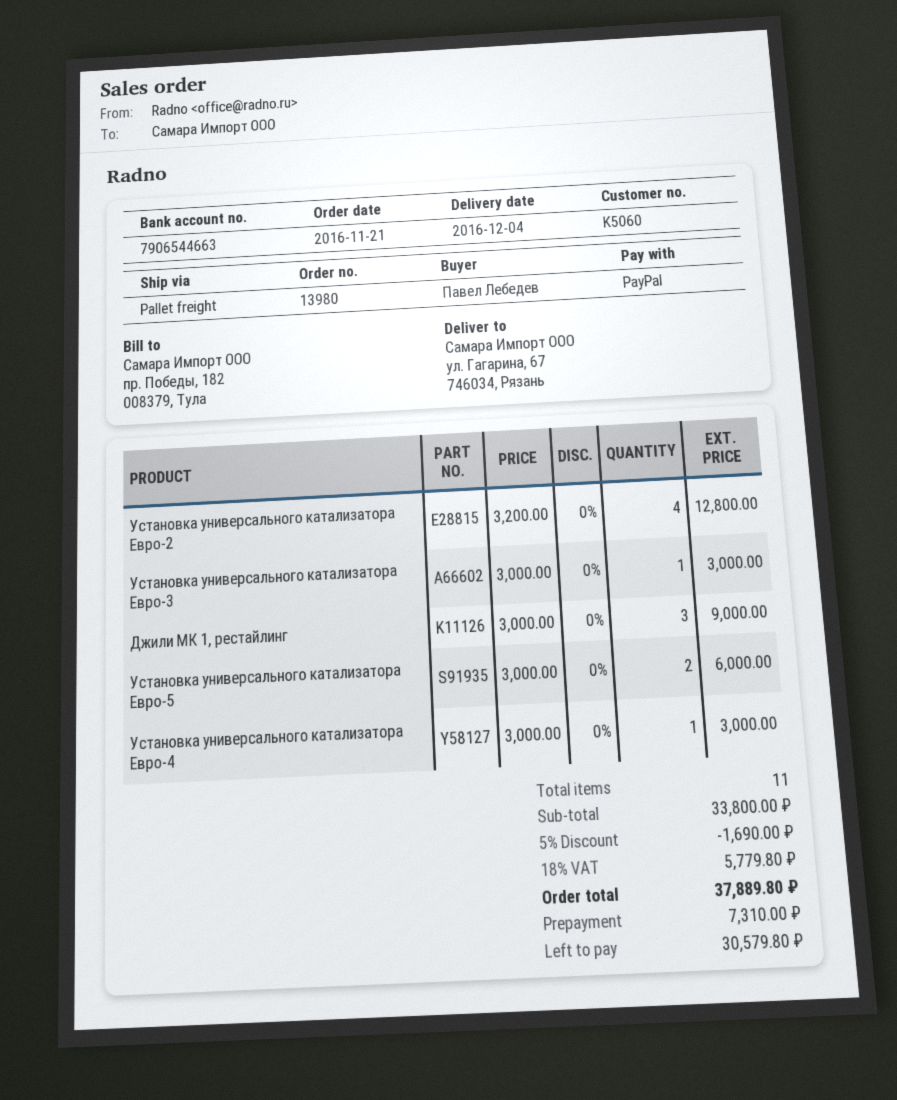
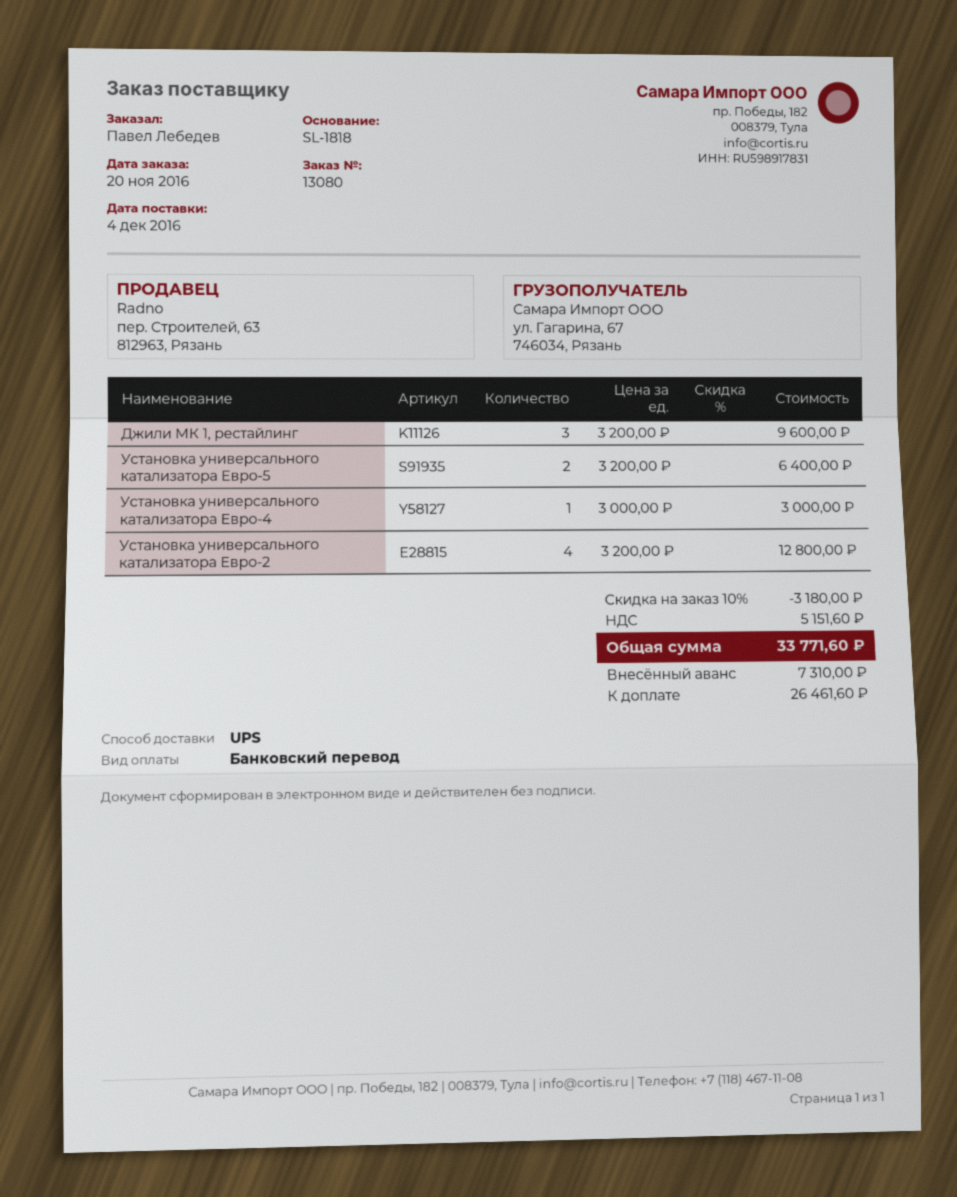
order number: 13980 -> 13080
order date: 2016-11-21 -> 2016-11-20
payment method: PayPal -> bank transfer
shipping method: pallet freight -> UPS
Установка универсального катализатора Евро-3: 1 x 3000.00 = 3000.00 -> none
Джили МК 1, рестайлинг: 3 x 3000.00 = 9000.00 -> 3 x 3200.00 = 9600.00
Установка универсального катализатора Евро-5: 2 x 3000.00 = 6000.00 -> 2 x 3200.00 = 6400.00
discount: 5% = 1690.00 -> 10% = 3180.00
tax: 5779.80 -> 5151.60
total: 37889.80 -> 33771.60
balance: 30579.80 -> 26461.60

